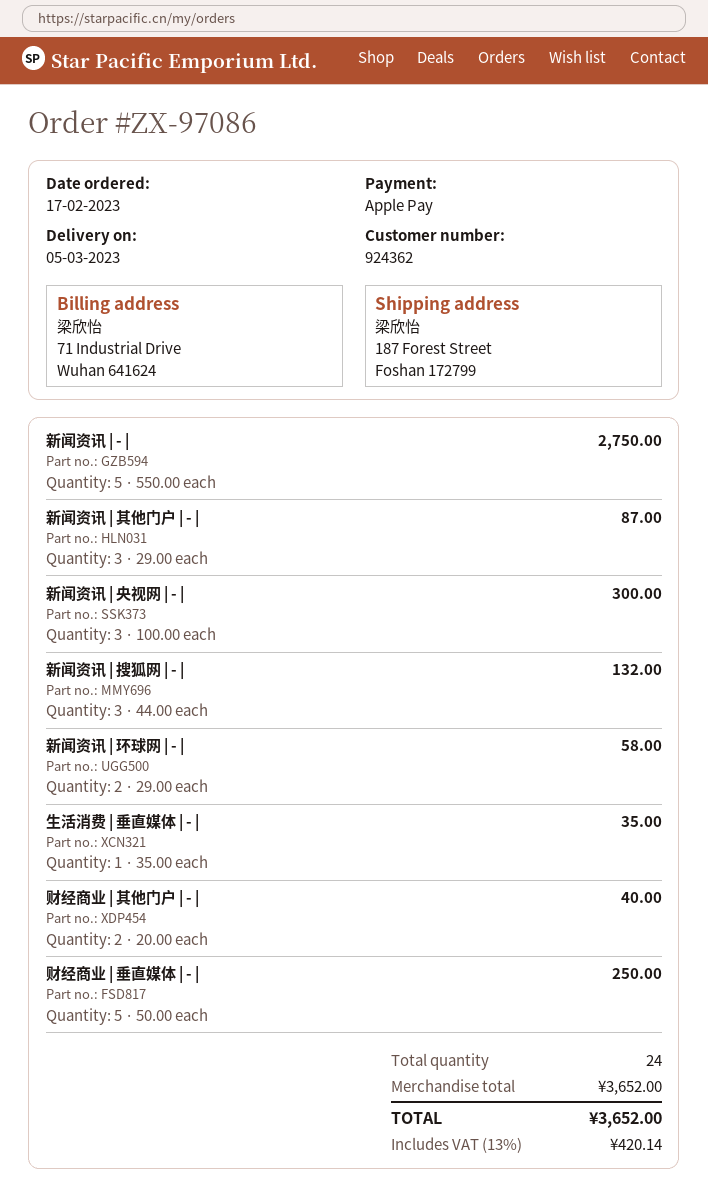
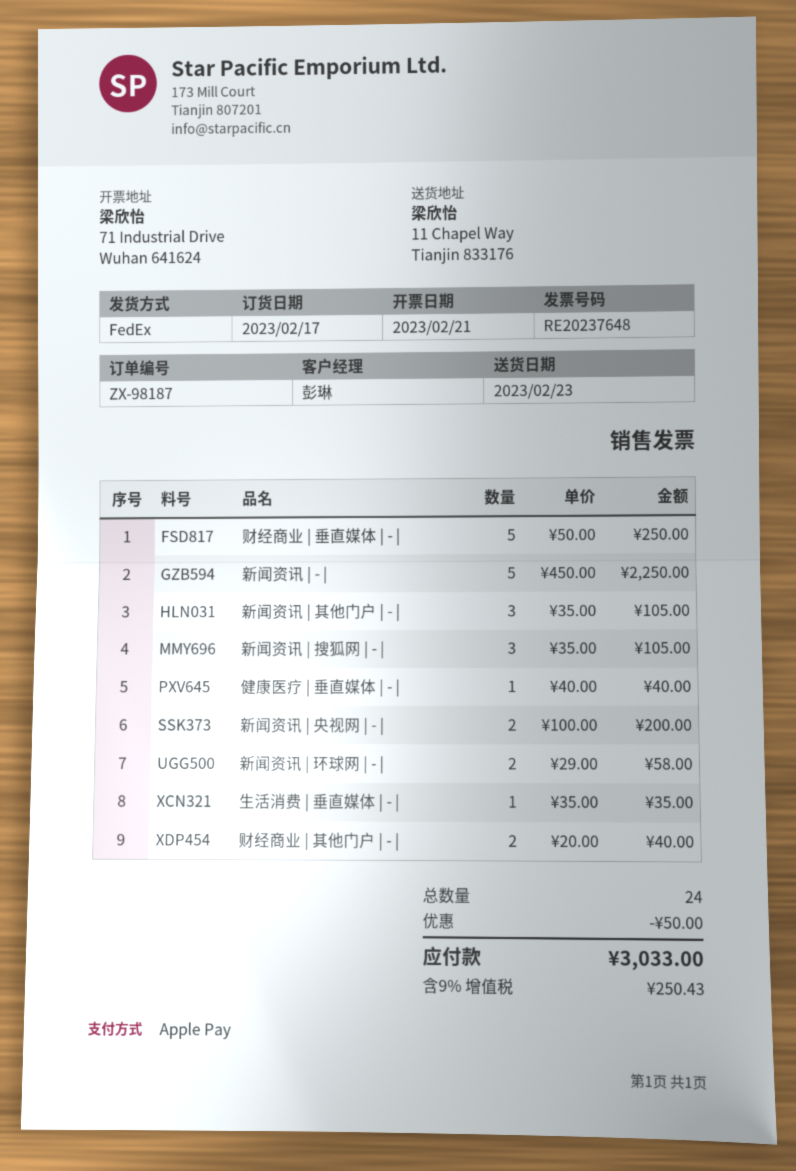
order number: ZX-97086 -> ZX-98187
delivery date: 2023-03-05 -> 2023-02-23
ship to: 187 Forest Street, Foshan 172799 -> 11 Chapel Way, Tianjin 833176
新闻资讯 | - |: 5 x 550.00 = 2750.00 -> 5 x 450.00 = 2250.00
新闻资讯 | 其他门户 | - |: 3 x 29.00 = 87.00 -> 3 x 35.00 = 105.00
新闻资讯 | 央视网 | - |: 3 x 100.00 = 300.00 -> 2 x 100.00 = 200.00
新闻资讯 | 搜狐网 | - |: 3 x 44.00 = 132.00 -> 3 x 35.00 = 105.00
健康医疗 | 垂直媒体 | - |: none -> 1 x 40.00 = 40.00
discount: none -> 50.00
tax: 13% = 420.14 -> 9% = 250.43
total: 3652.00 -> 3033.00

